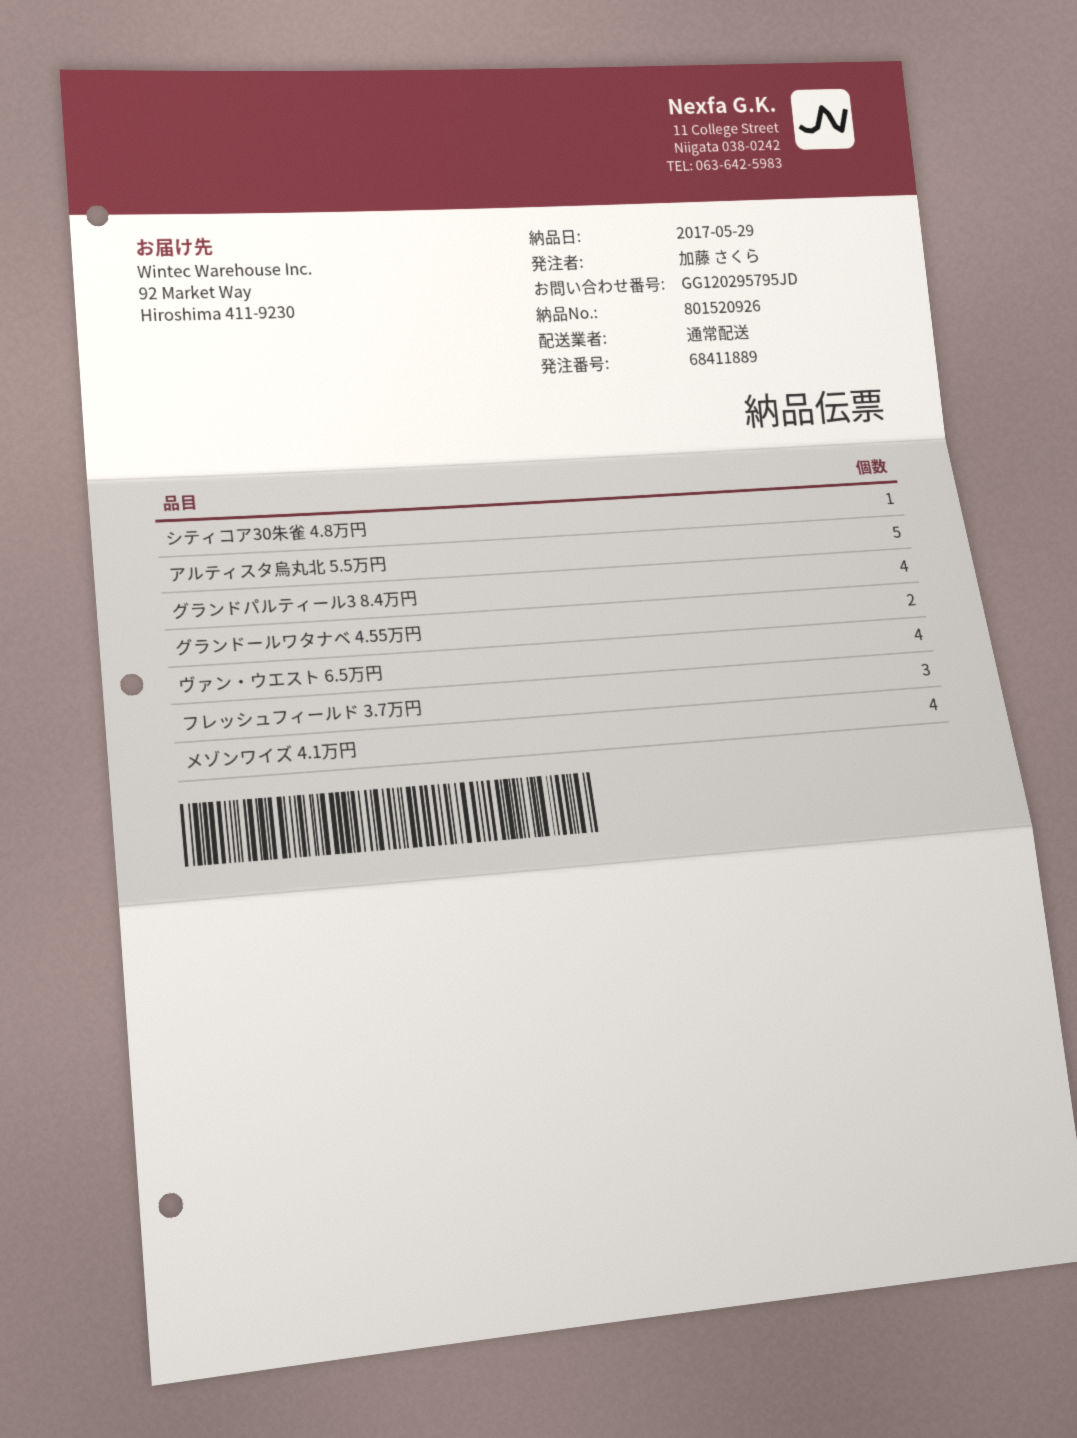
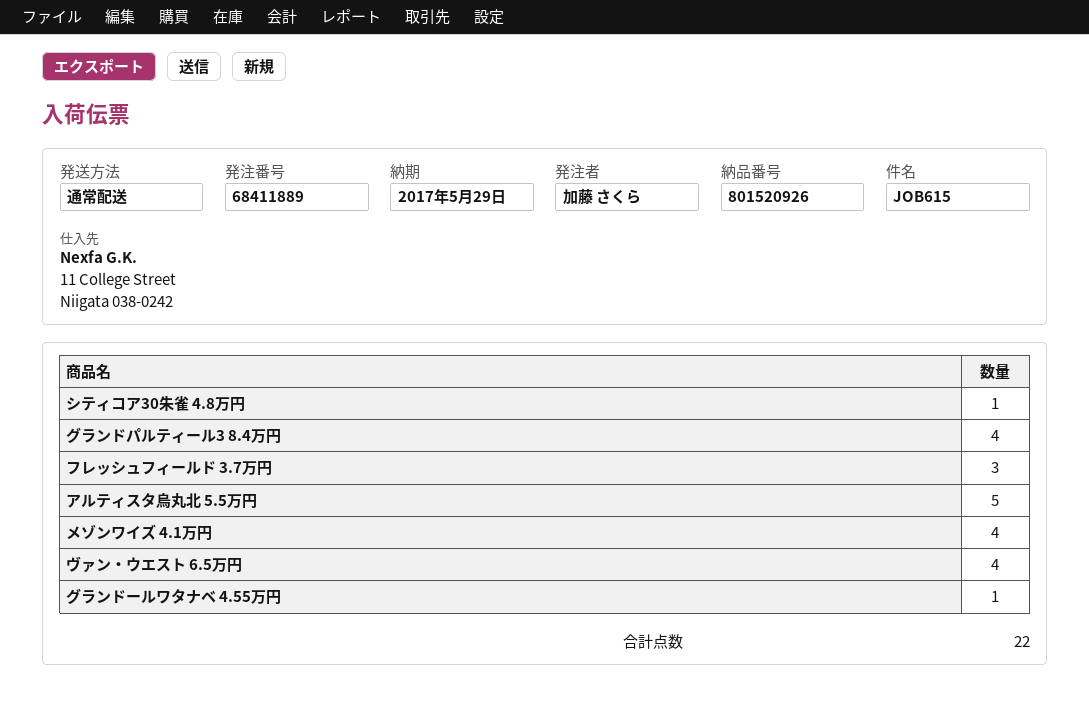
グランドールワタナベ 4.55万円: 2 -> 1

